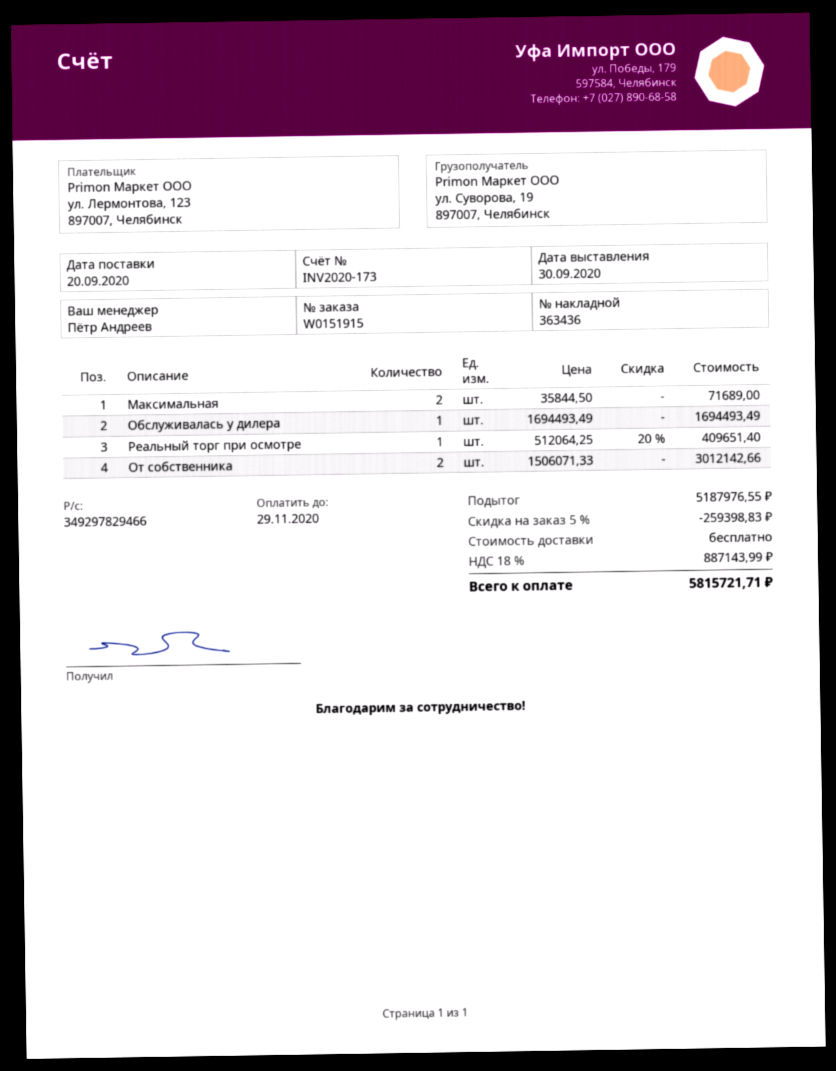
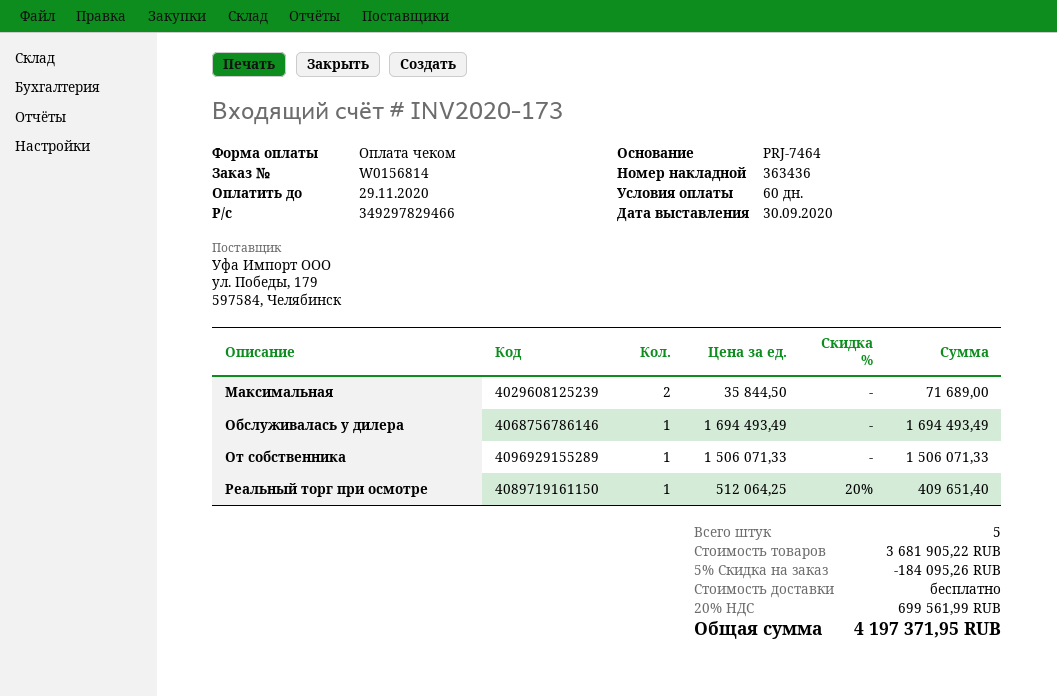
order number: W0151915 -> W0156814
От собственника: 2 x 1506071.33 = 3012142.66 -> 1 x 1506071.33 = 1506071.33
subtotal: 5187976.55 -> 3681905.22
discount: 5% = 259398.83 -> 5% = 184095.26
tax: 18% = 887143.99 -> 20% = 699561.99
total: 5815721.71 -> 4197371.95

